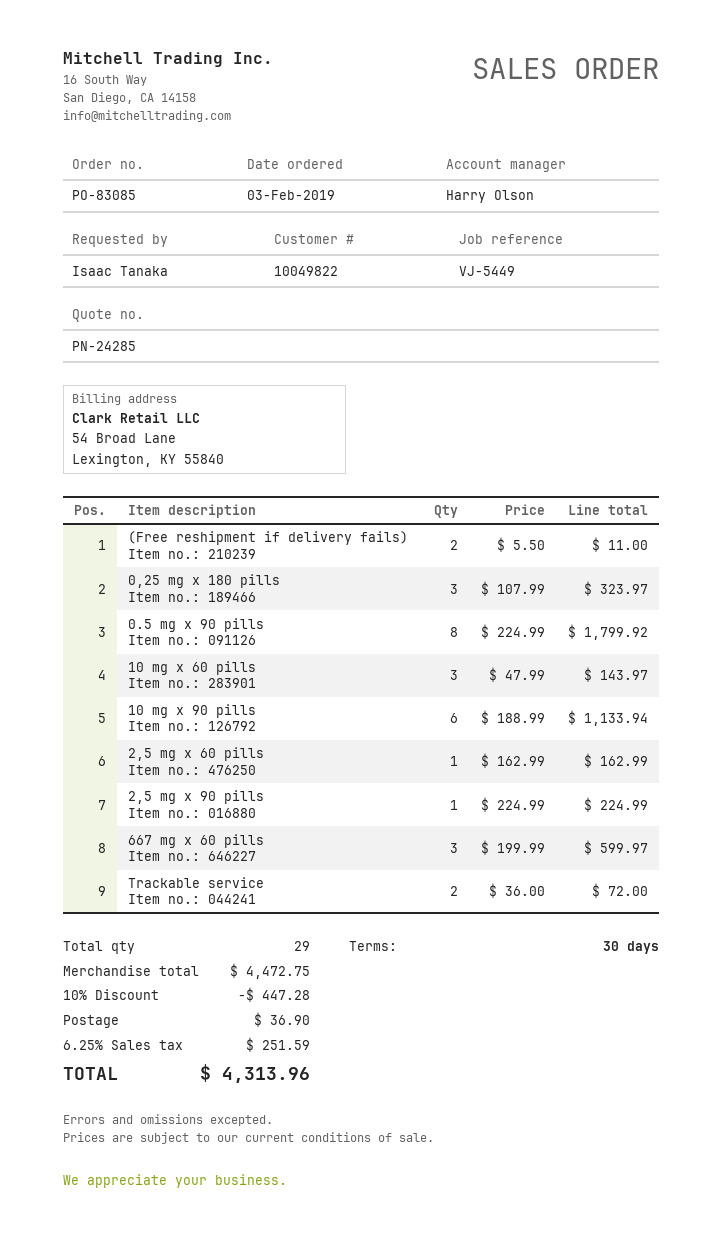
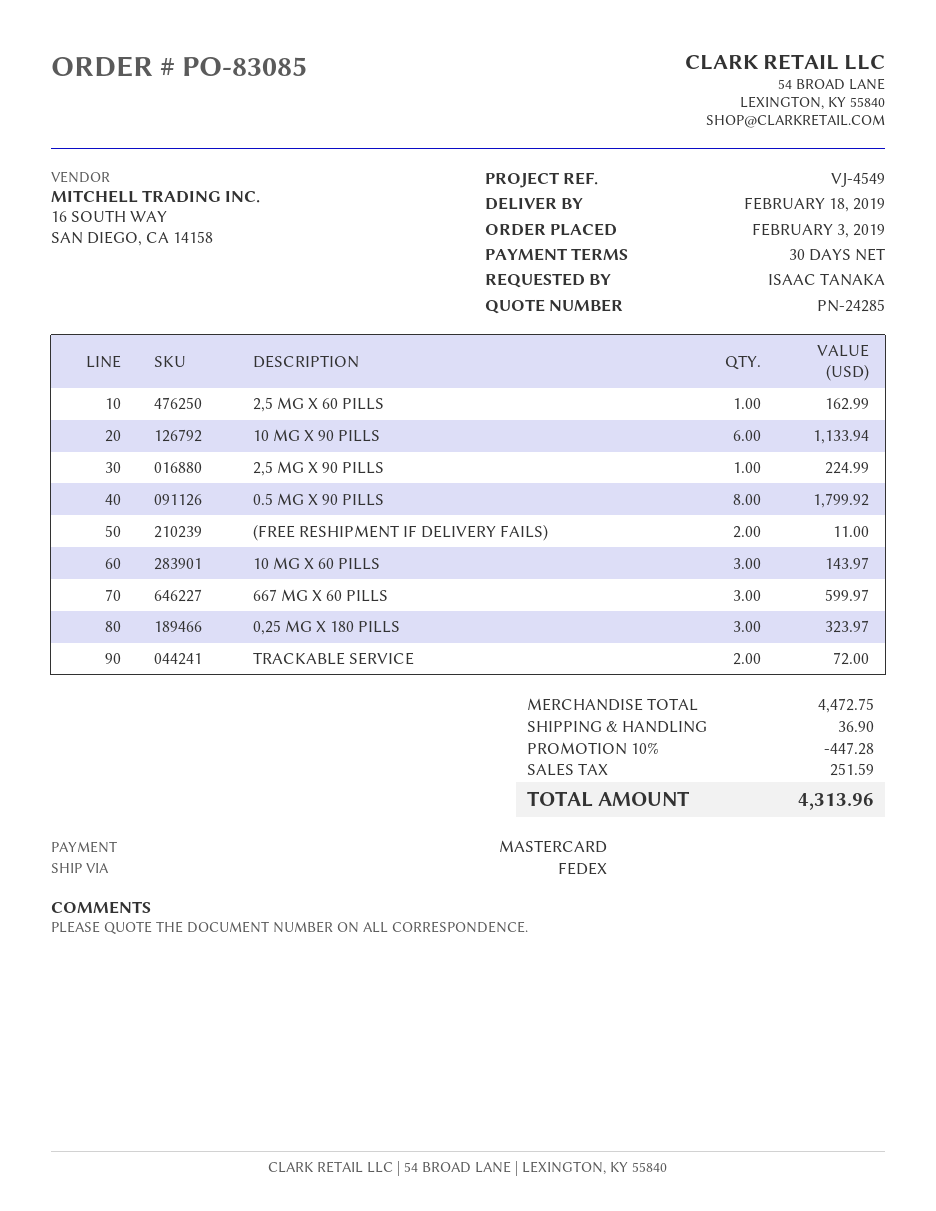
reference: VJ-5449 -> VJ-4549

